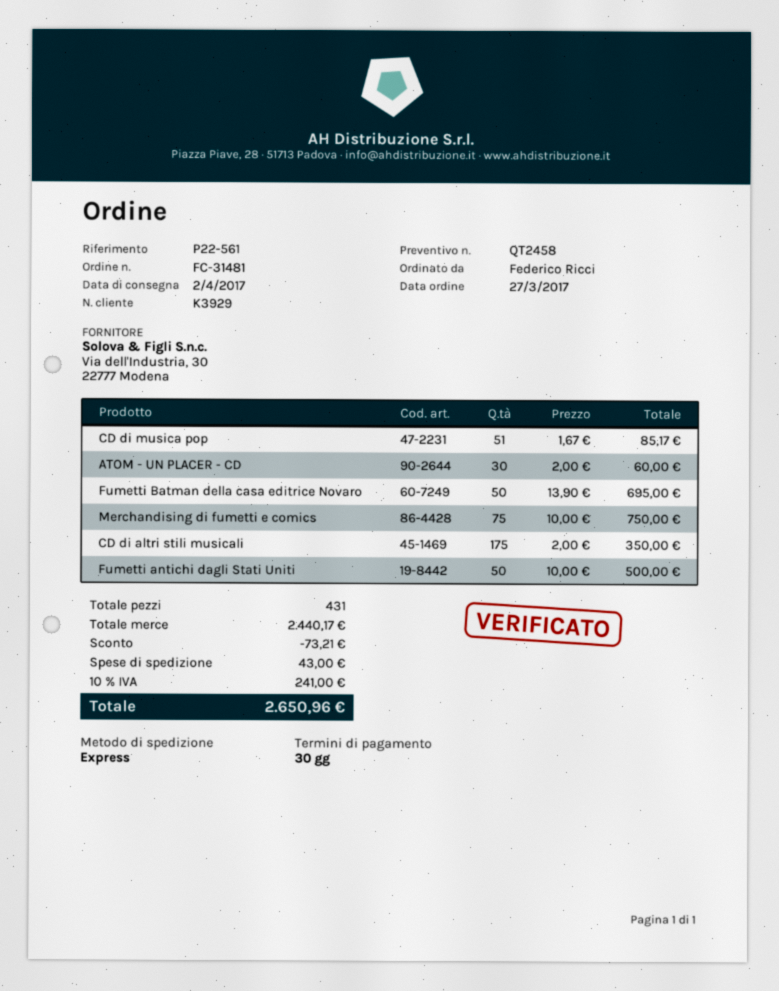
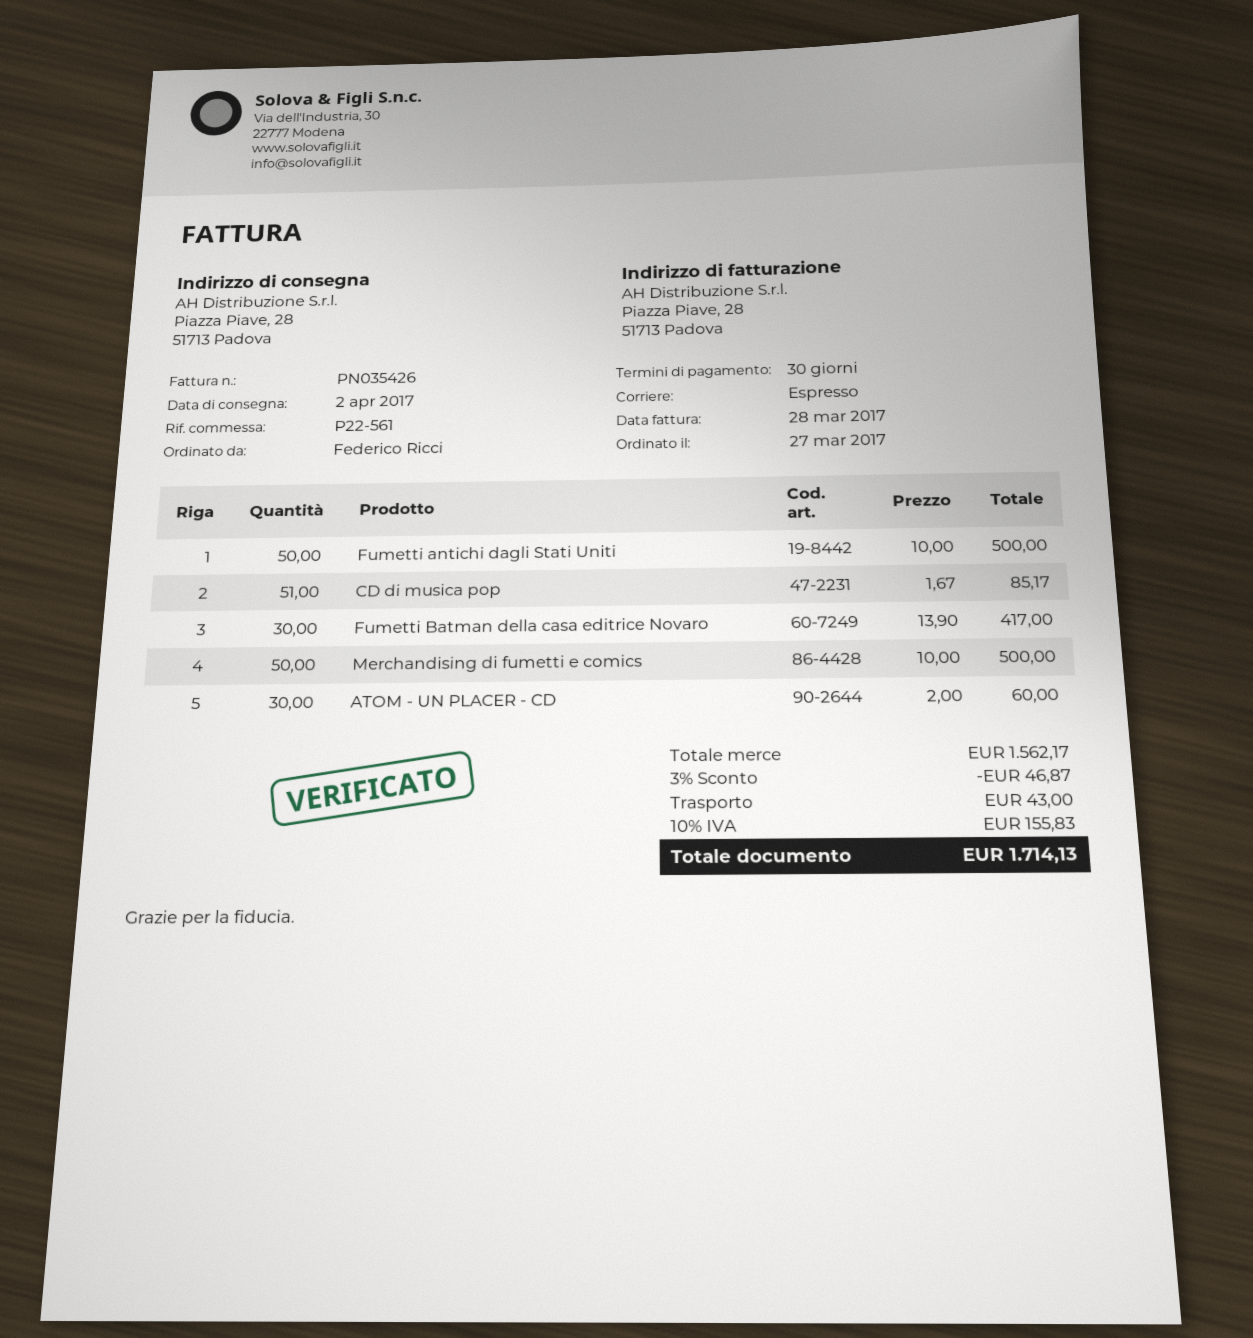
Fumetti Batman della casa editrice Novaro: 50 x 13.90 = 695.00 -> 30 x 13.90 = 417.00
Merchandising di fumetti e comics: 75 x 10.00 = 750.00 -> 50 x 10.00 = 500.00
CD di altri stili musicali: 175 x 2.00 = 350.00 -> none
subtotal: 2440.17 -> 1562.17
discount: 73.21 -> 46.87
tax: 10% = 241.00 -> 10% = 155.83
total: 2650.96 -> 1714.13

